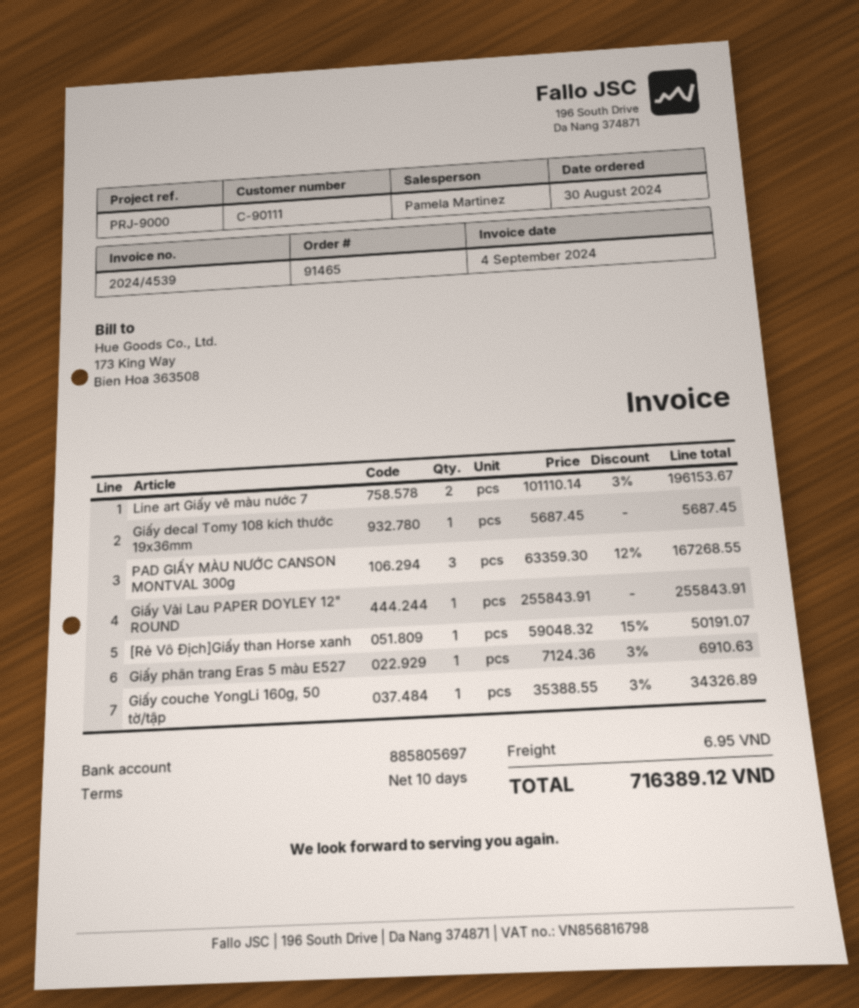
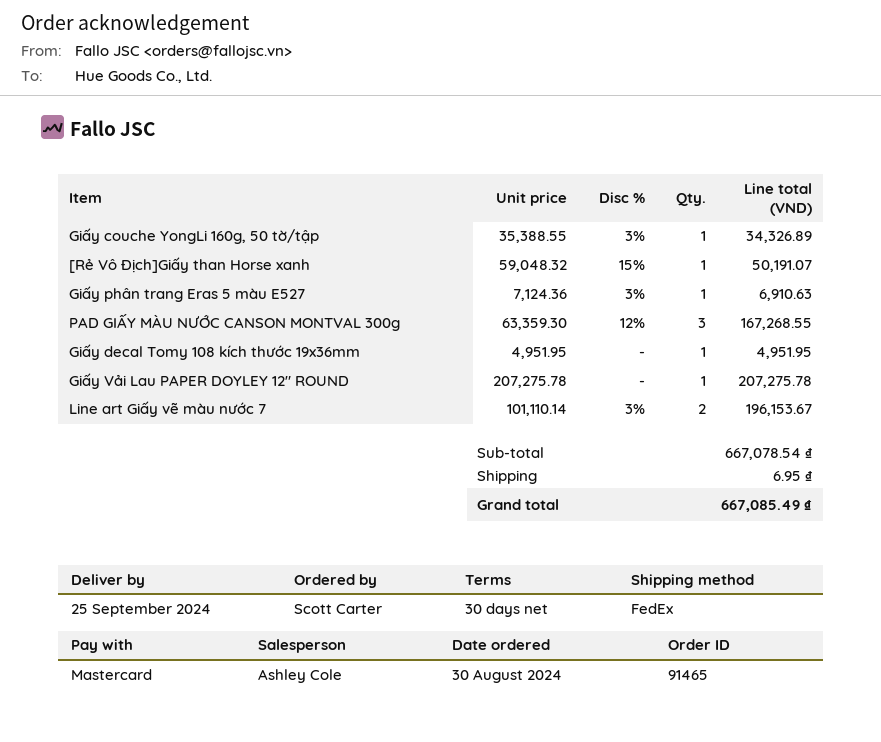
payment terms: 10 days -> 30 days
sales rep: Pamela Martinez -> Ashley Cole
Giấy decal Tomy 108 kích thước 19x36mm: 1 x 5687.45 = 5687.45 -> 1 x 4951.95 = 4951.95
Giấy Vải Lau PAPER DOYLEY 12" ROUND: 1 x 255843.91 = 255843.91 -> 1 x 207275.78 = 207275.78
total: 716389.12 -> 667085.49

